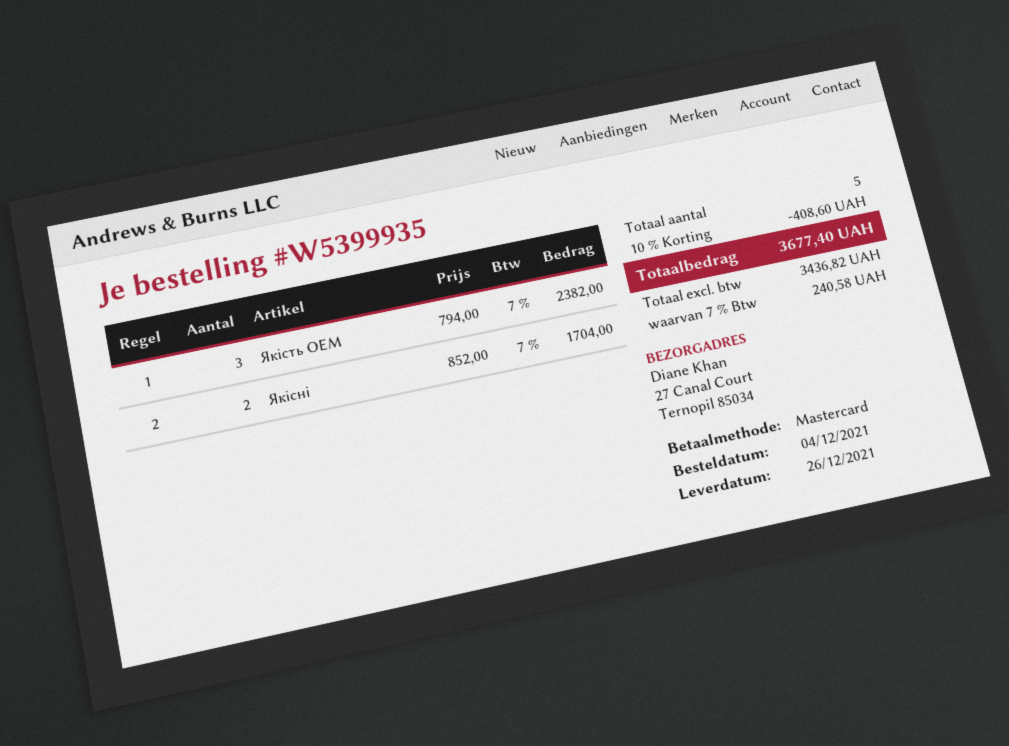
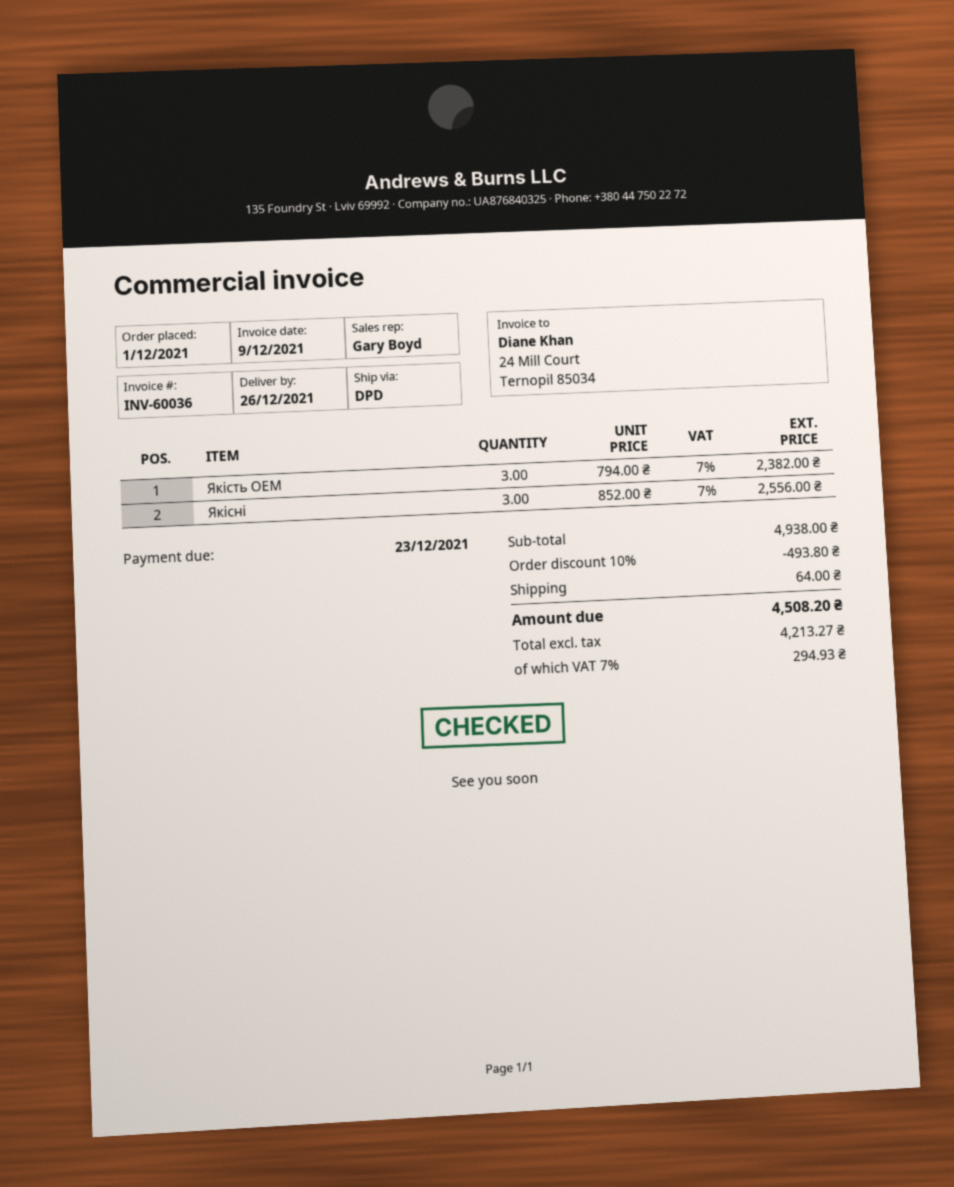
order date: 2021-12-04 -> 2021-12-01
Якісні: 2 x 852.00 = 1704.00 -> 3 x 852.00 = 2556.00
discount: 10% = 408.60 -> 10% = 493.80
shipping: none -> 64.00
net: 3436.82 -> 4213.27
tax: 7% = 240.58 -> 7% = 294.93
total: 3677.40 -> 4508.20

